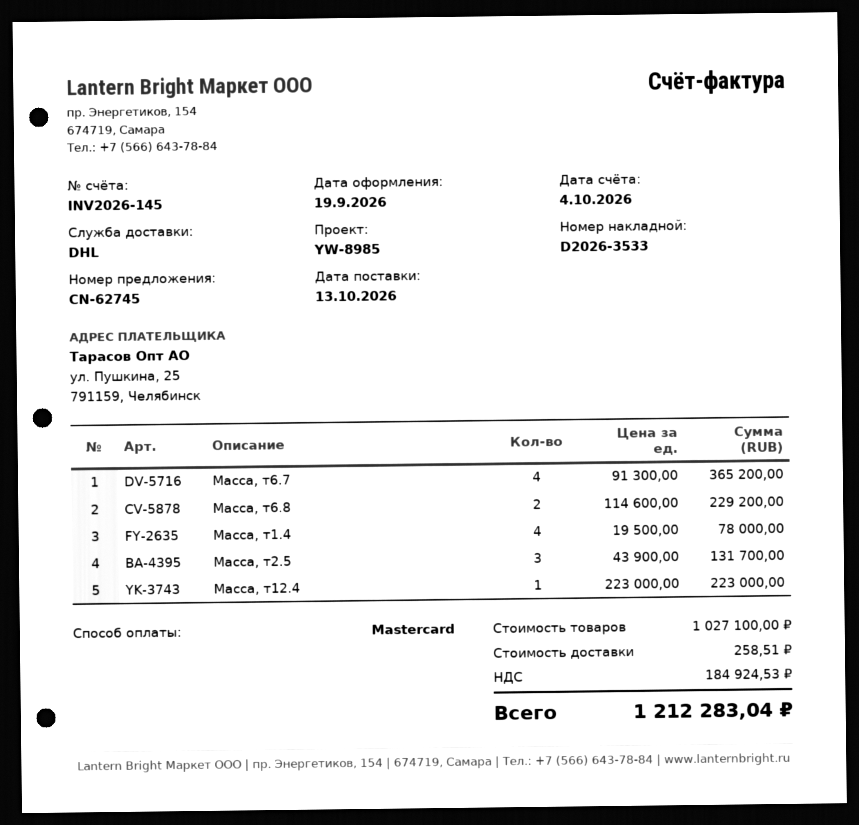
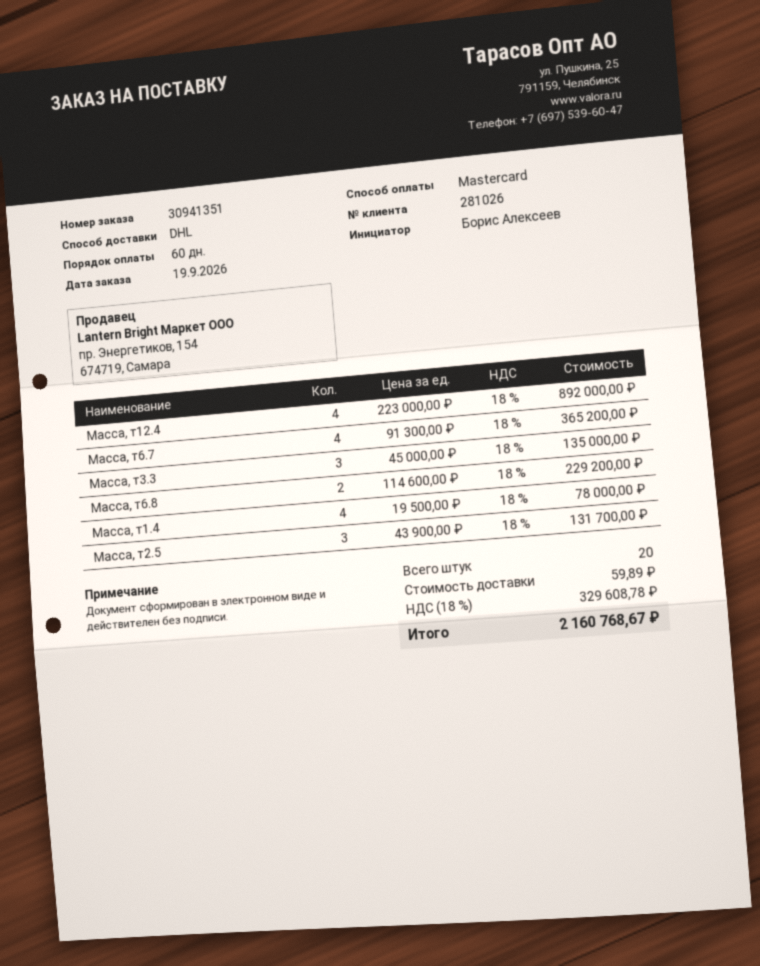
Масса, т12.4: 1 x 223000.00 = 223000.00 -> 4 x 223000.00 = 892000.00
Масса, т3.3: none -> 3 x 45000.00 = 135000.00
shipping: 258.51 -> 59.89
tax: 184924.53 -> 329608.78
total: 1212283.04 -> 2160768.67

